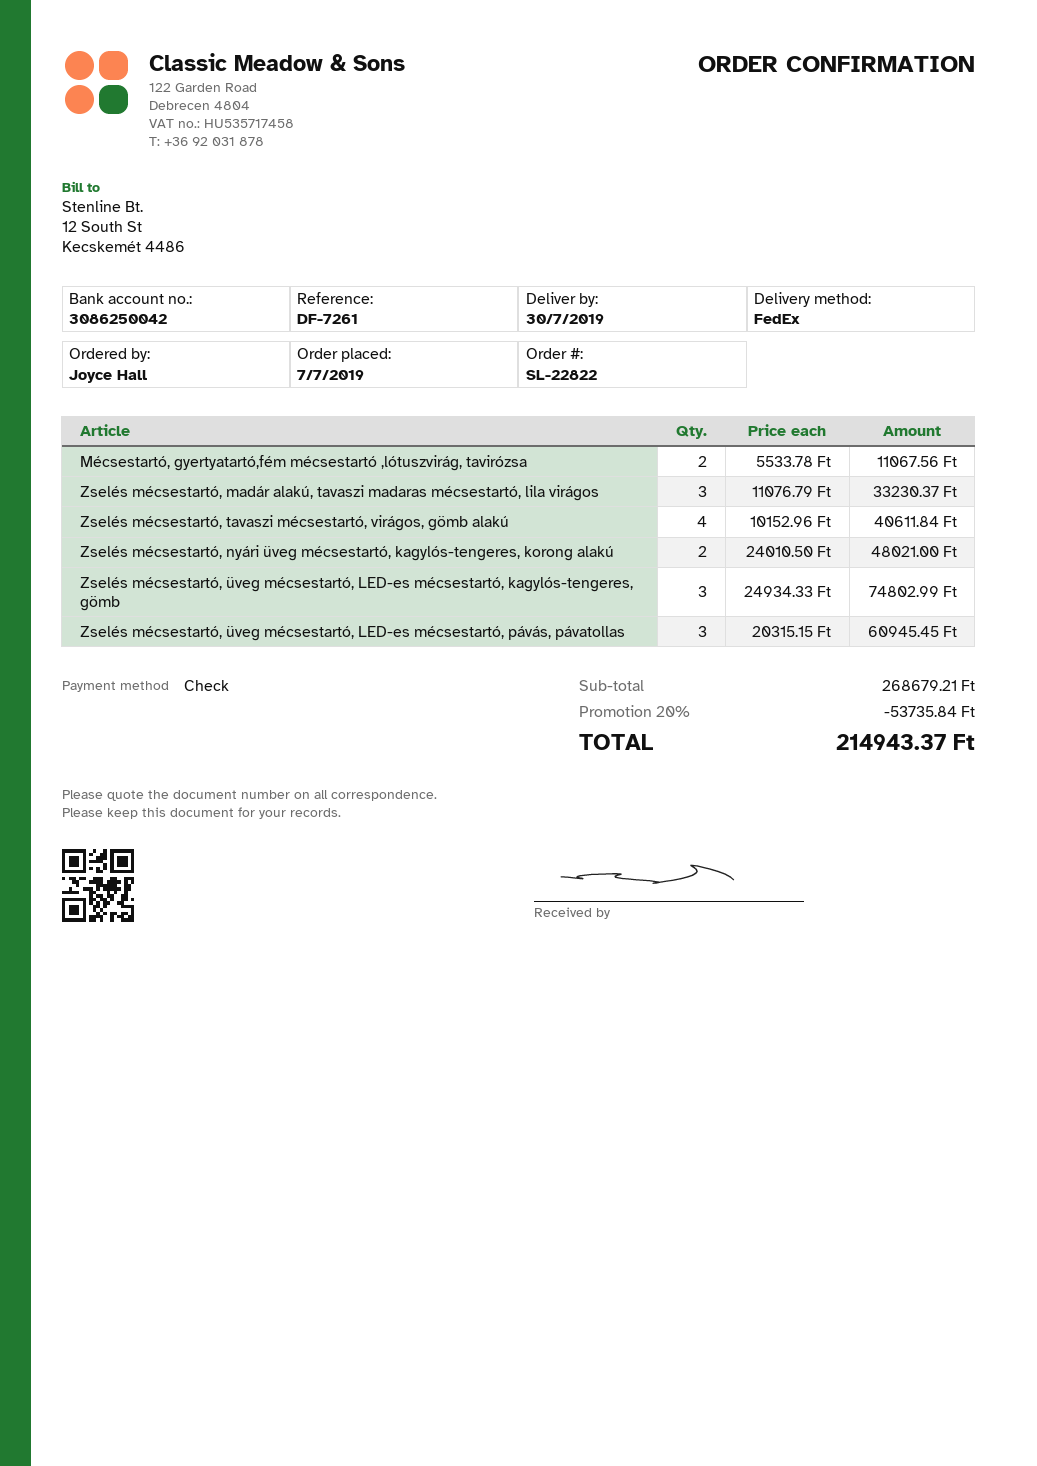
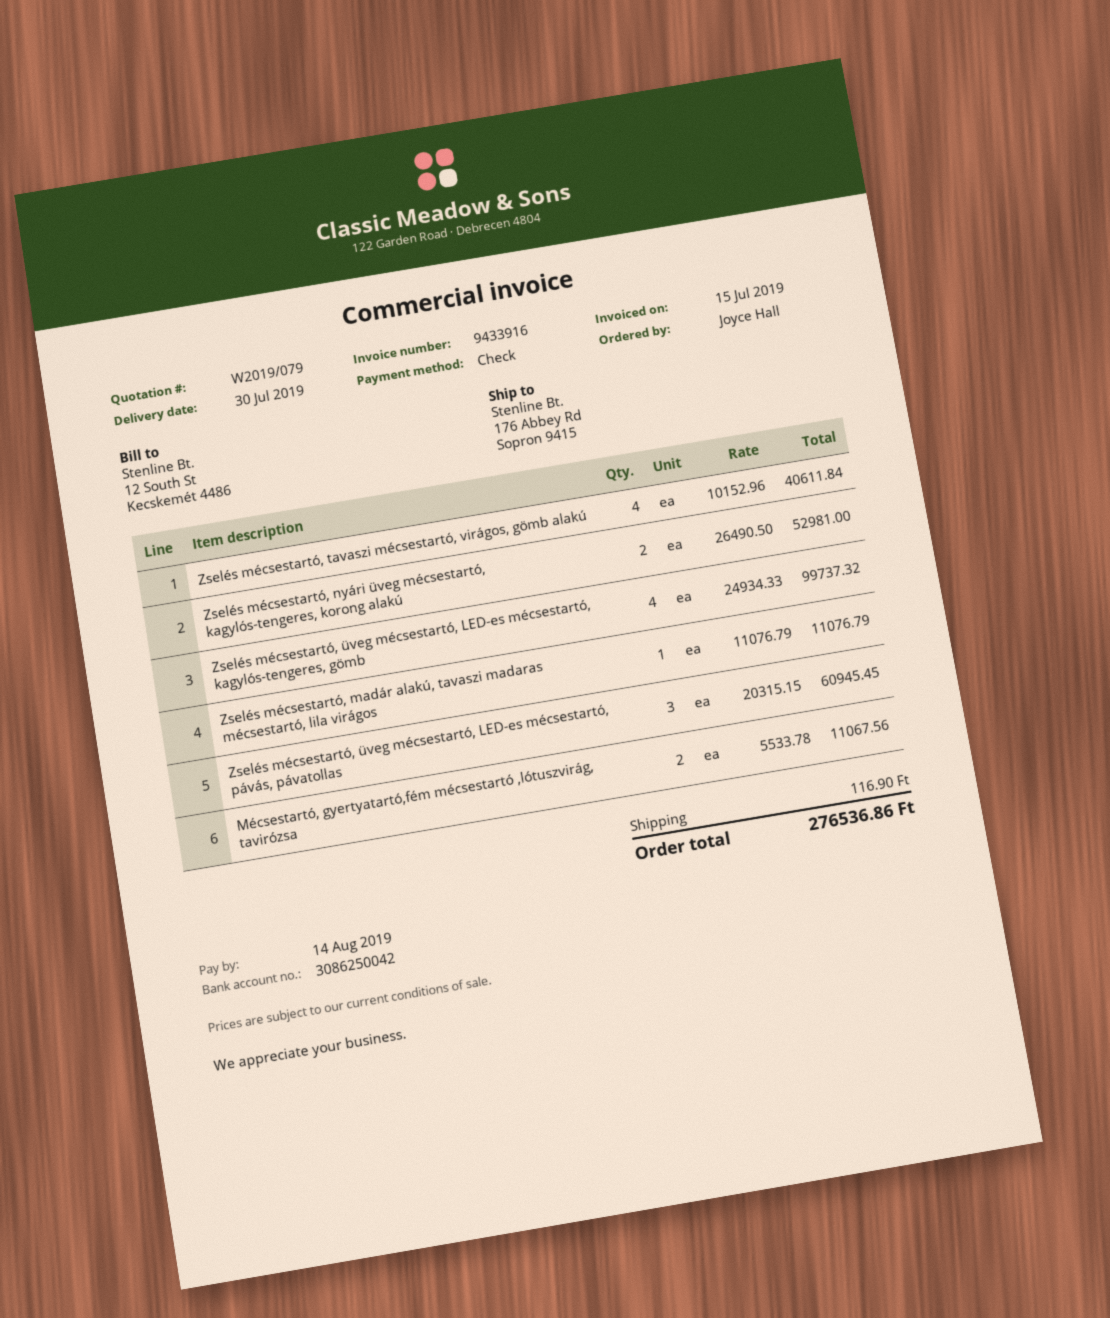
Zselés mécsestartó, madár alakú, tavaszi madaras mécsestartó, lila virágos: 3 x 11076.79 = 33230.37 -> 1 x 11076.79 = 11076.79
Zselés mécsestartó, nyári üveg mécsestartó, kagylós-tengeres, korong alakú: 2 x 24010.50 = 48021.00 -> 2 x 26490.50 = 52981.00
Zselés mécsestartó, üveg mécsestartó, LED-es mécsestartó, kagylós-tengeres, gömb: 3 x 24934.33 = 74802.99 -> 4 x 24934.33 = 99737.32
discount: 20% = 53735.84 -> none
shipping: none -> 116.90
total: 214943.37 -> 276536.86

